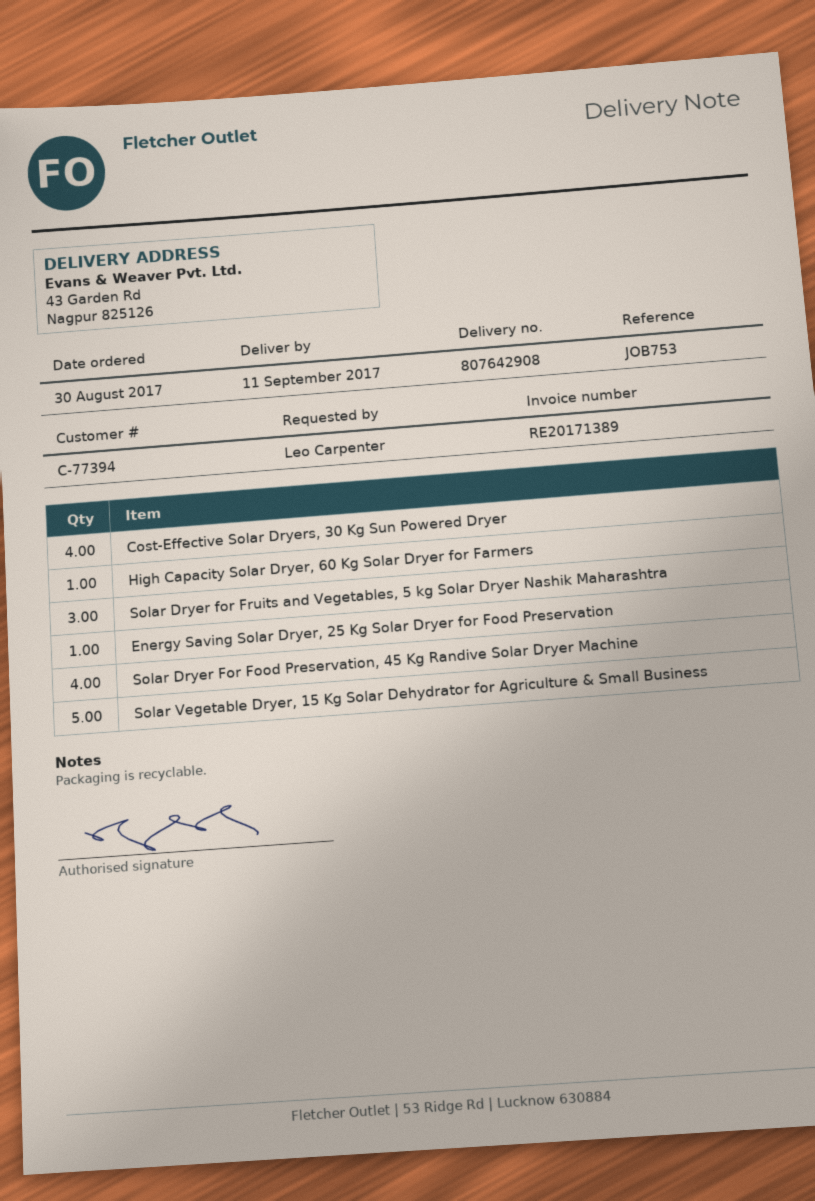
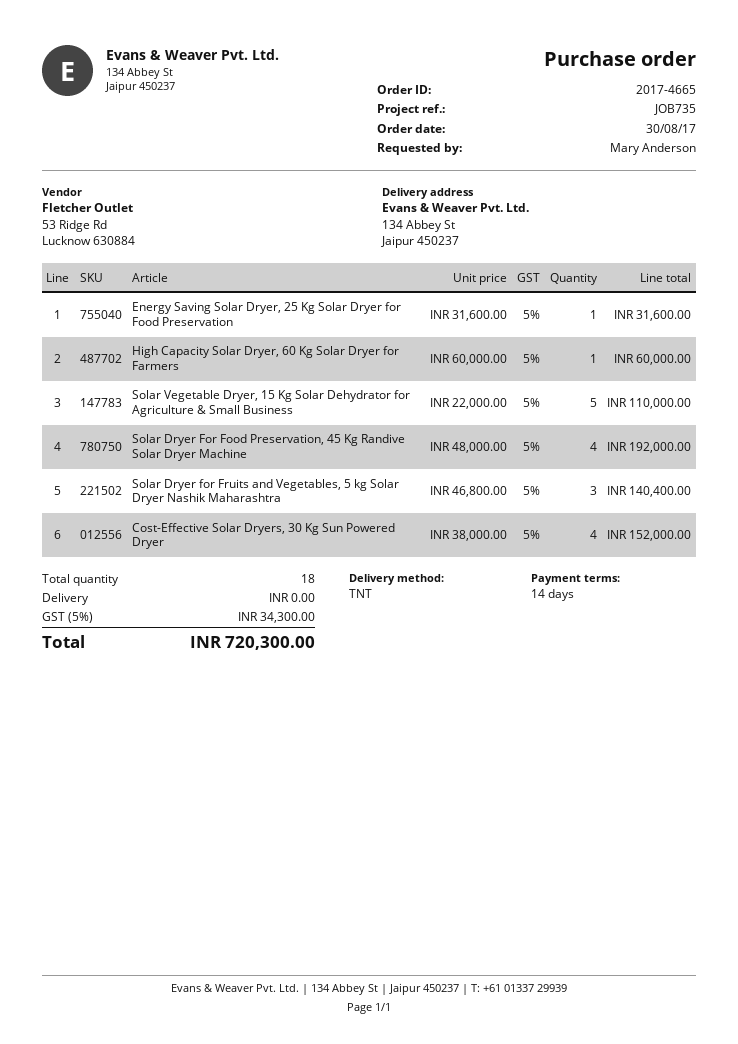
reference: JOB753 -> JOB735
ordered by: Leo Carpenter -> Mary Anderson
ship to: 43 Garden Rd, Nagpur 825126 -> 134 Abbey St, Jaipur 450237

